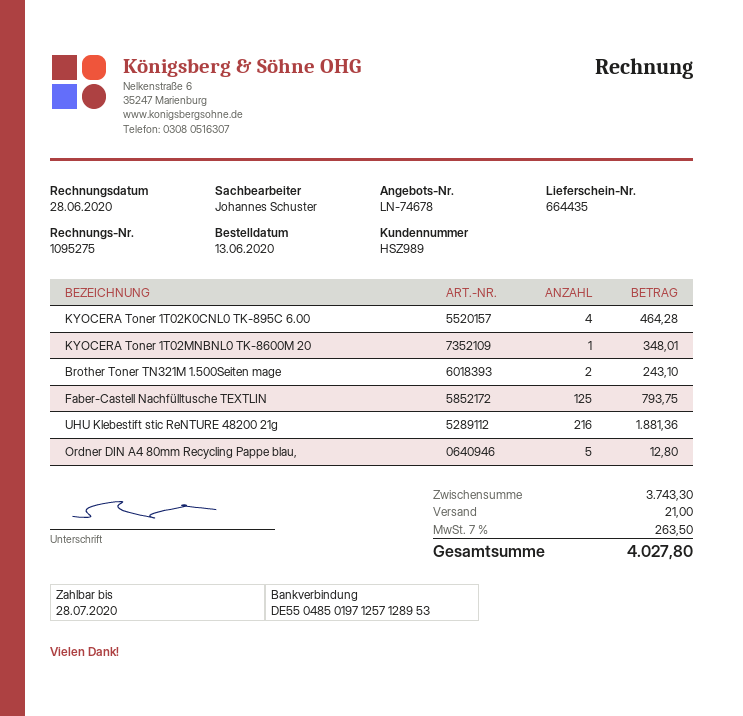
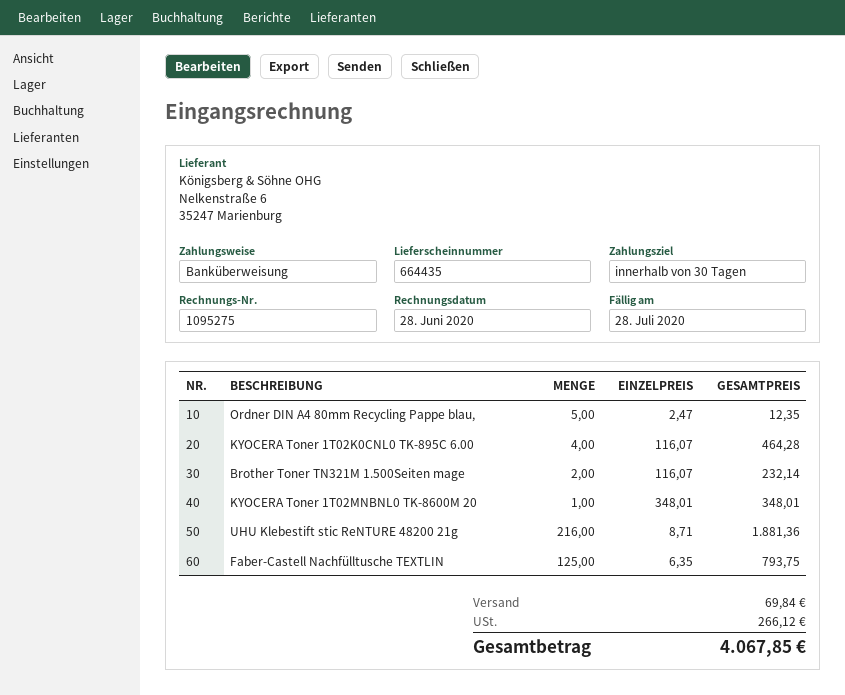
Brother Toner TN321M 1.500Seiten mage: 2 for 243.10 -> 2 for 232.14
Ordner DIN A4 80mm Recycling Pappe blau,: 5 for 12.80 -> 5 for 12.35
shipping: 21.00 -> 69.84
tax: 263.50 -> 266.12
total: 4027.80 -> 4067.85

